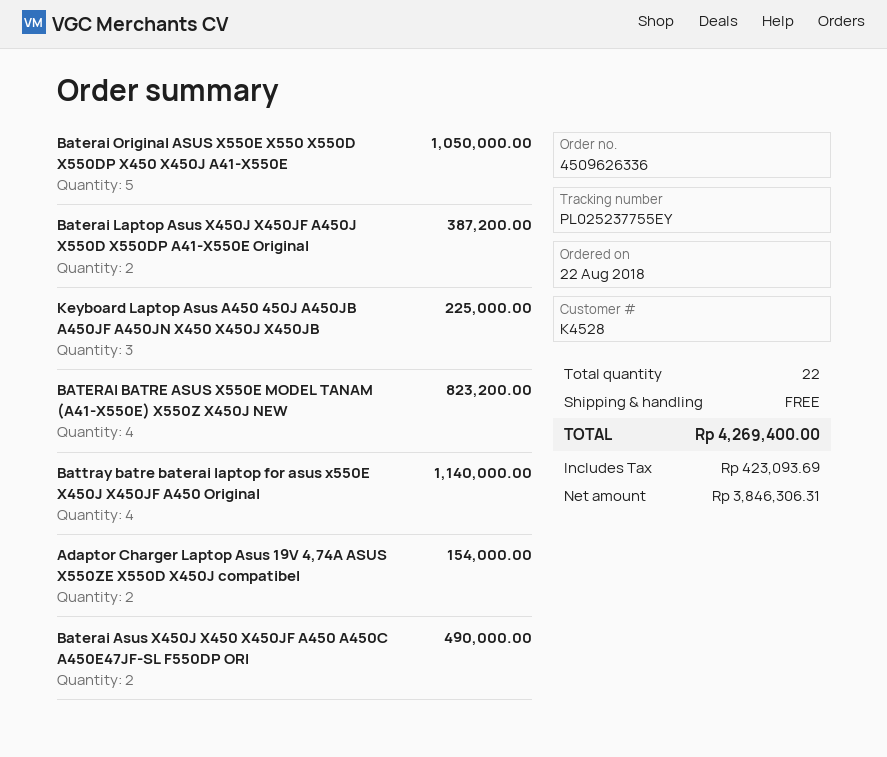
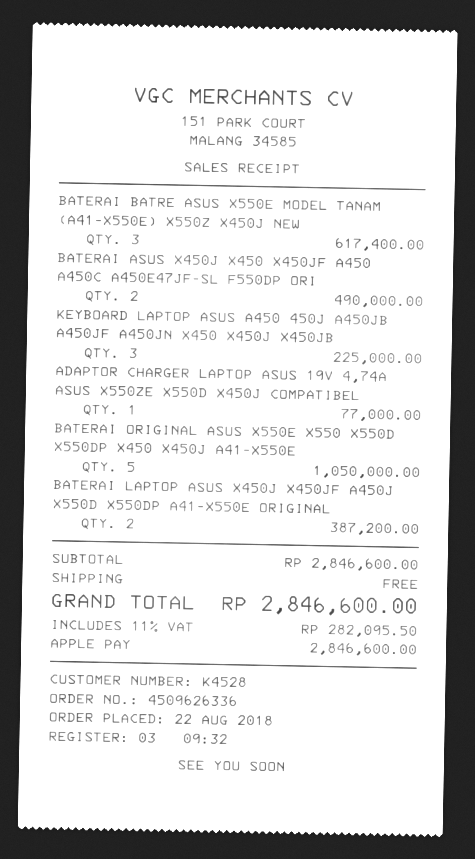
BATERAI BATRE ASUS X550E MODEL TANAM (A41-X550E) X550Z X450J NEW: 4 for 823200.00 -> 3 for 617400.00
Battray batre baterai laptop for asus x550E X450J X450JF A450 Original: 4 for 1140000.00 -> none
Adaptor Charger Laptop Asus 19V 4,74A ASUS X550ZE X550D X450J compatibel: 2 for 154000.00 -> 1 for 77000.00
tax: 423093.69 -> 282095.50
total: 4269400.00 -> 2846600.00

